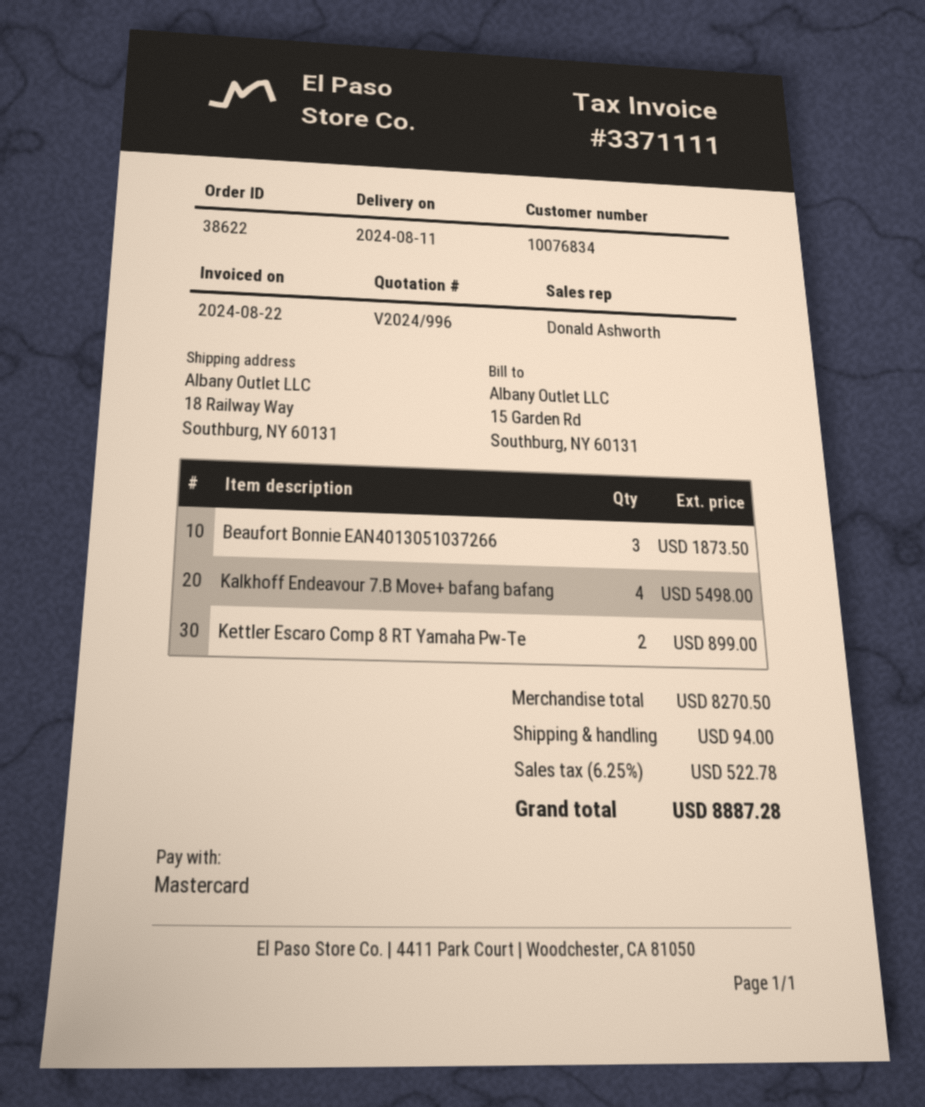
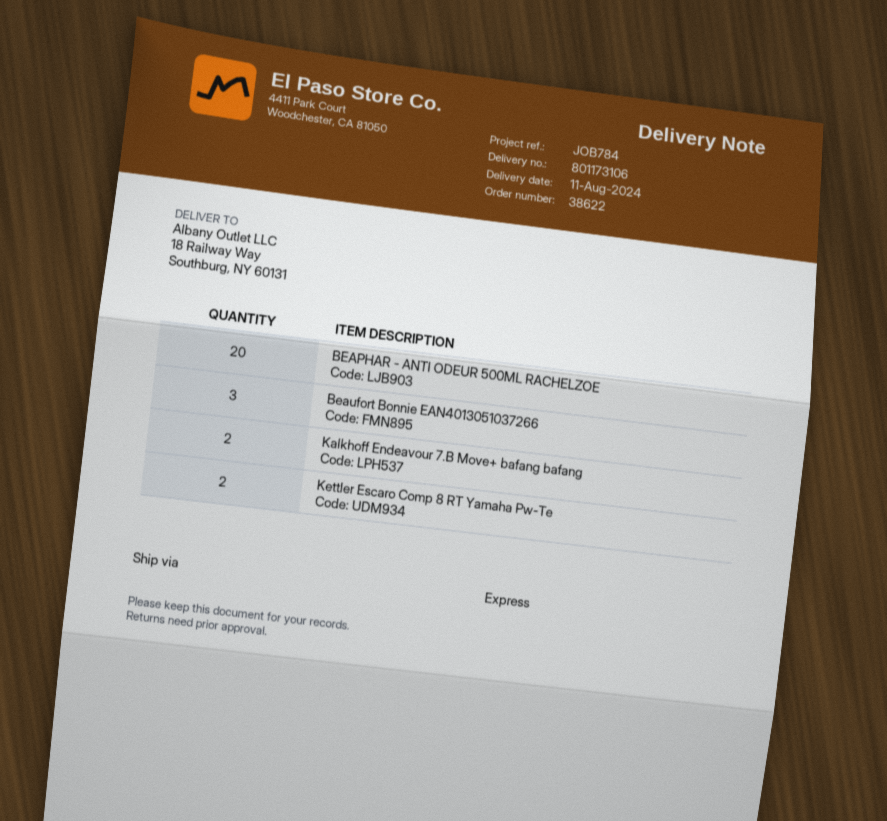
Kalkhoff Endeavour 7.B Move+ bafang bafang: 4 -> 2
BEAPHAR - ANTI ODEUR 500ML RACHELZOE: none -> 20

